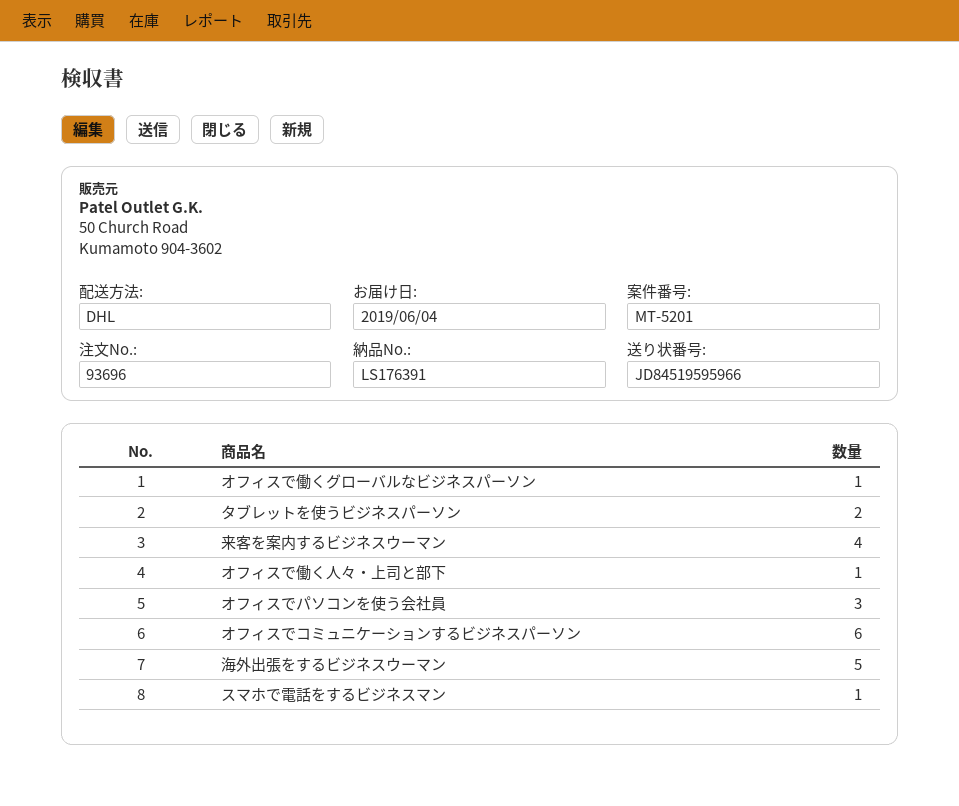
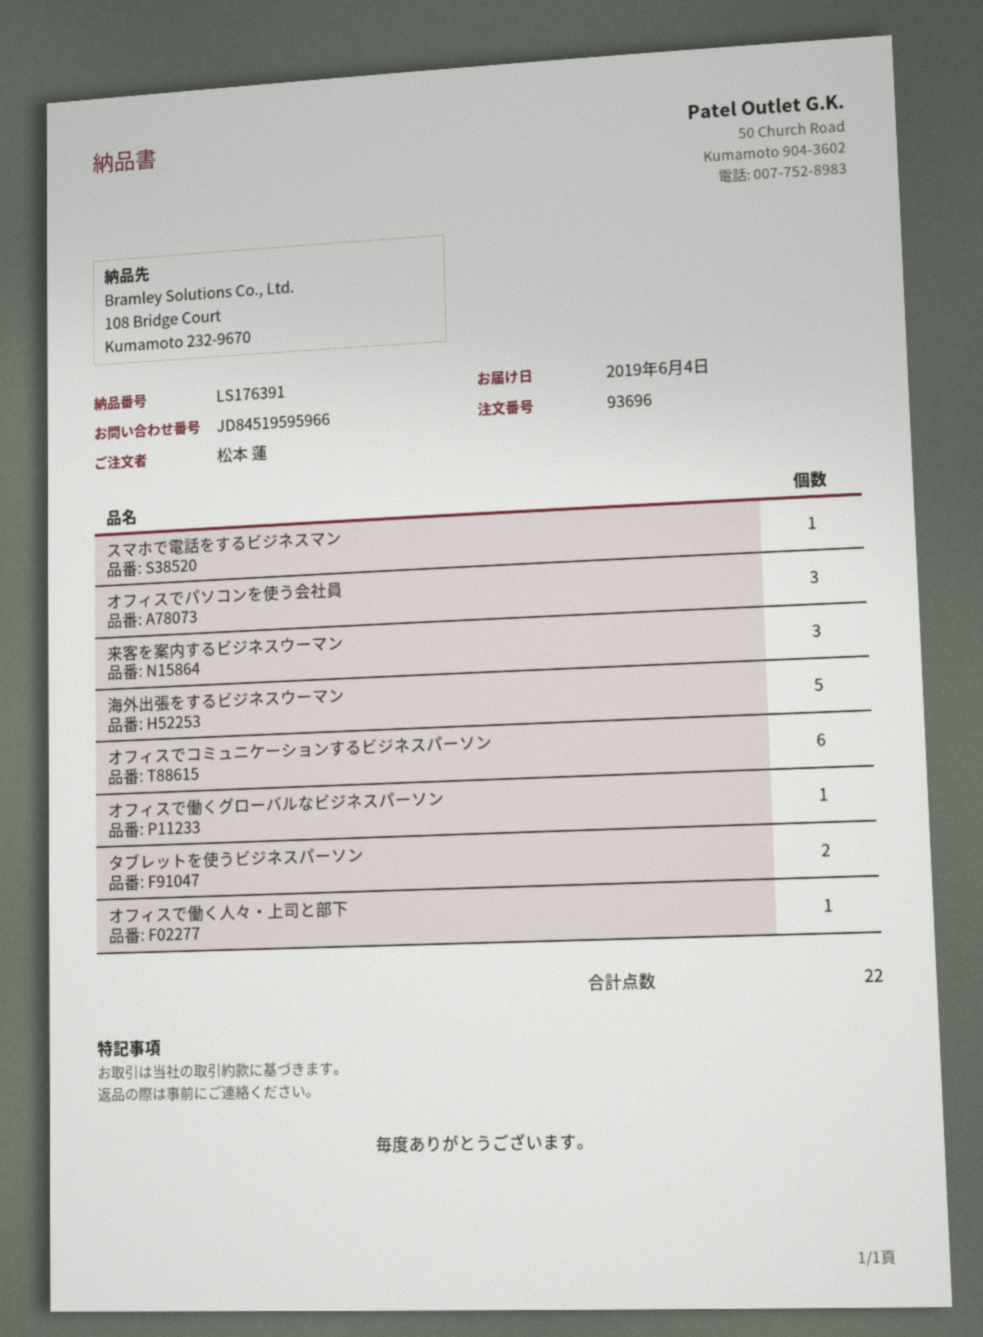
来客を案内するビジネスウーマン: 4 -> 3

